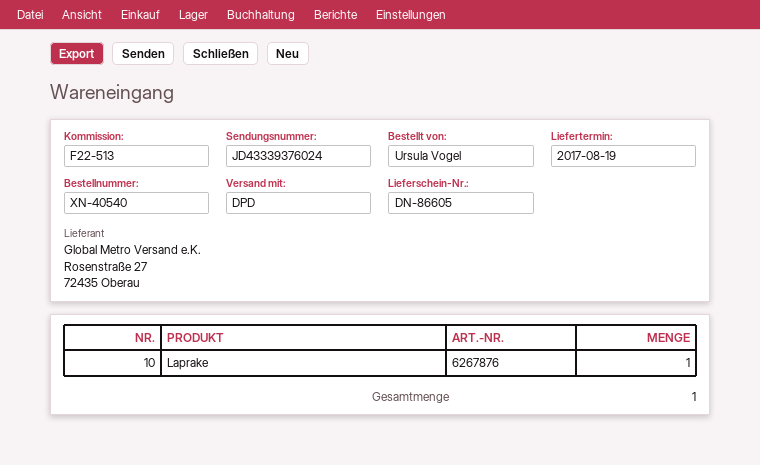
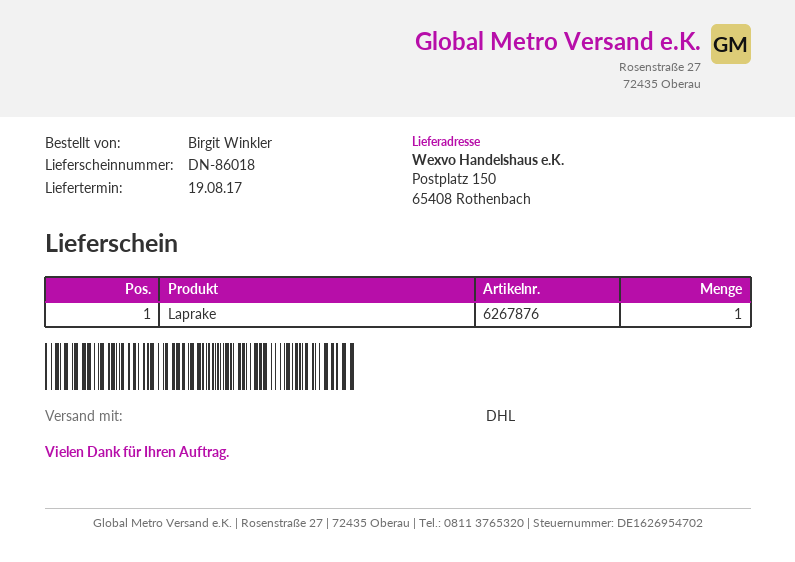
delivery note number: DN-86605 -> DN-86018
ordered by: Ursula Vogel -> Birgit Winkler
shipping method: DPD -> DHL

